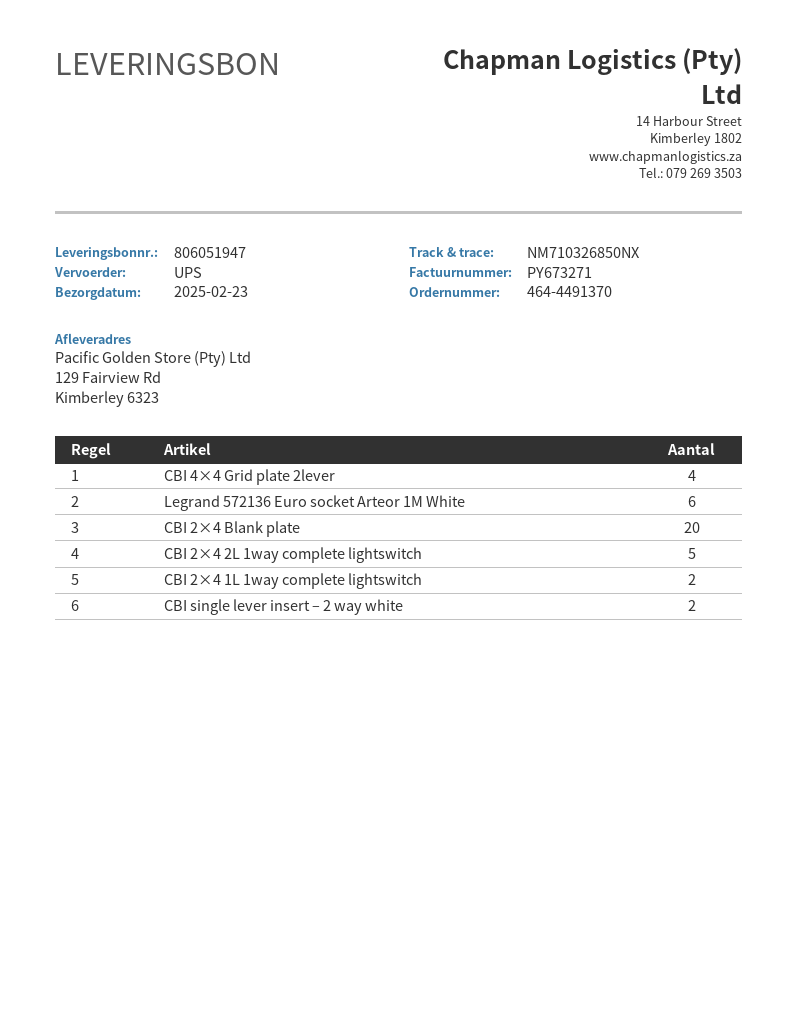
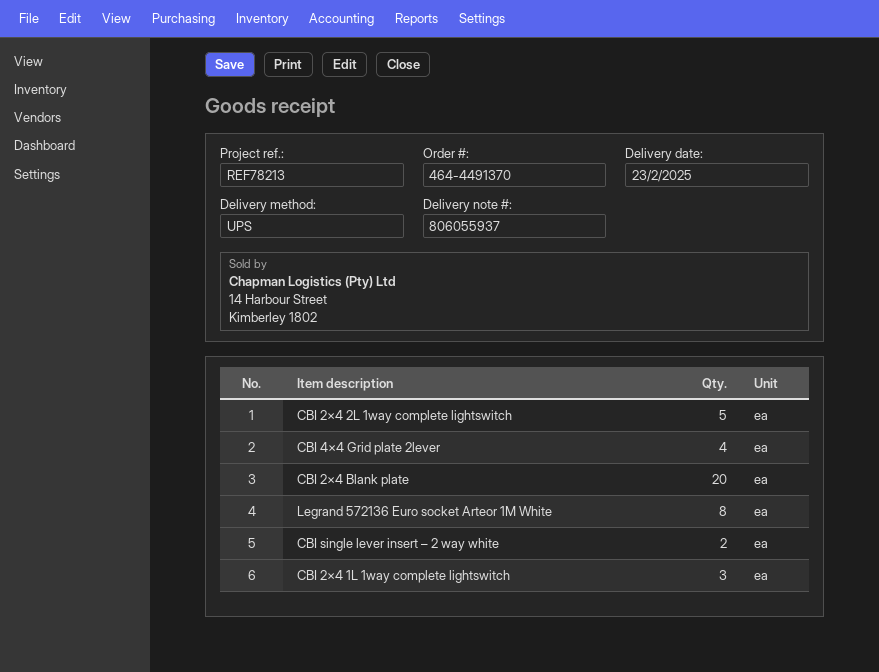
delivery note number: 806051947 -> 806055937
Legrand 572136 Euro socket Arteor 1M White: 6 -> 8
CBI 2×4 1L 1way complete lightswitch: 2 -> 3

